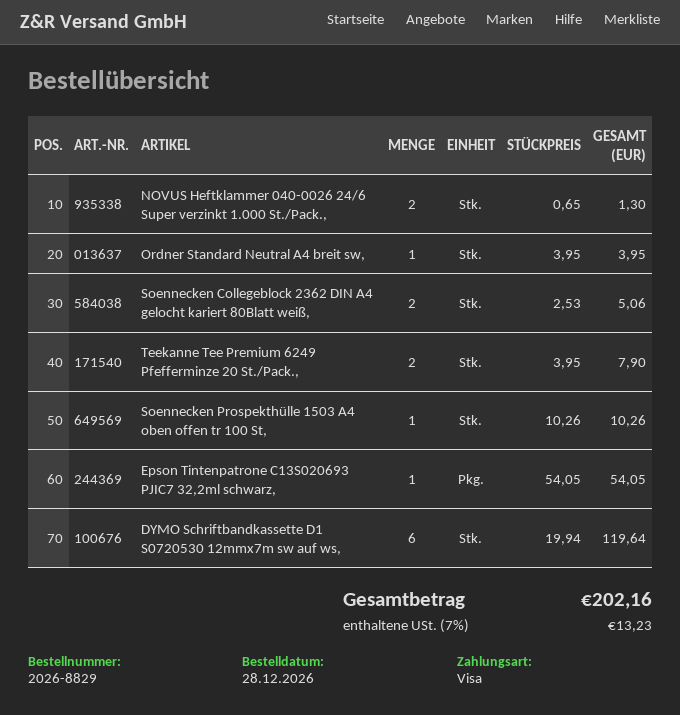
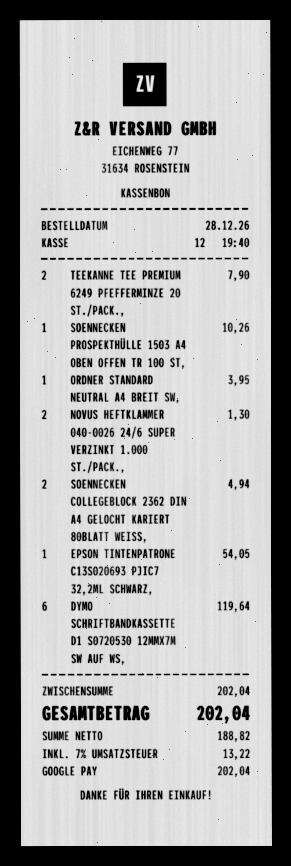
payment method: Visa -> Google Pay
Soennecken Collegeblock 2362 DIN A4 gelocht kariert 80Blatt weiß,: 2 for 5.06 -> 2 for 4.94
tax: 7% = 13.23 -> 7% = 13.22
total: 202.16 -> 202.04

